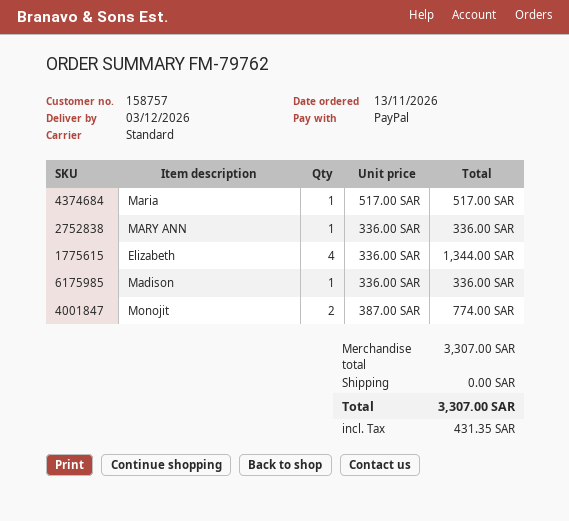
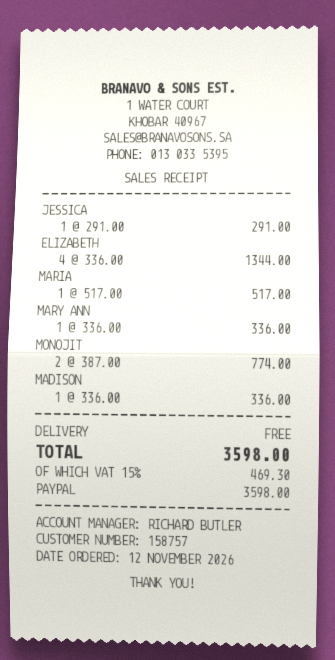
order date: 2026-11-13 -> 2026-11-12
JESSICA: none -> 1 x 291.00 = 291.00
tax: 431.35 -> 469.30
total: 3307.00 -> 3598.00

